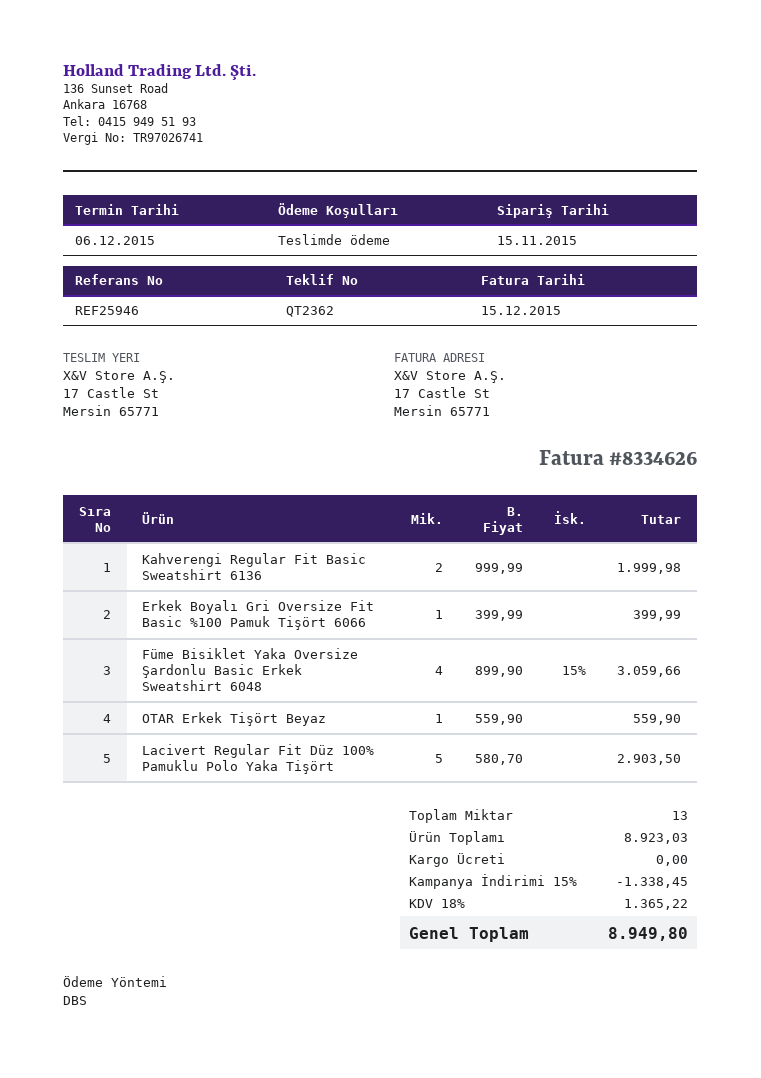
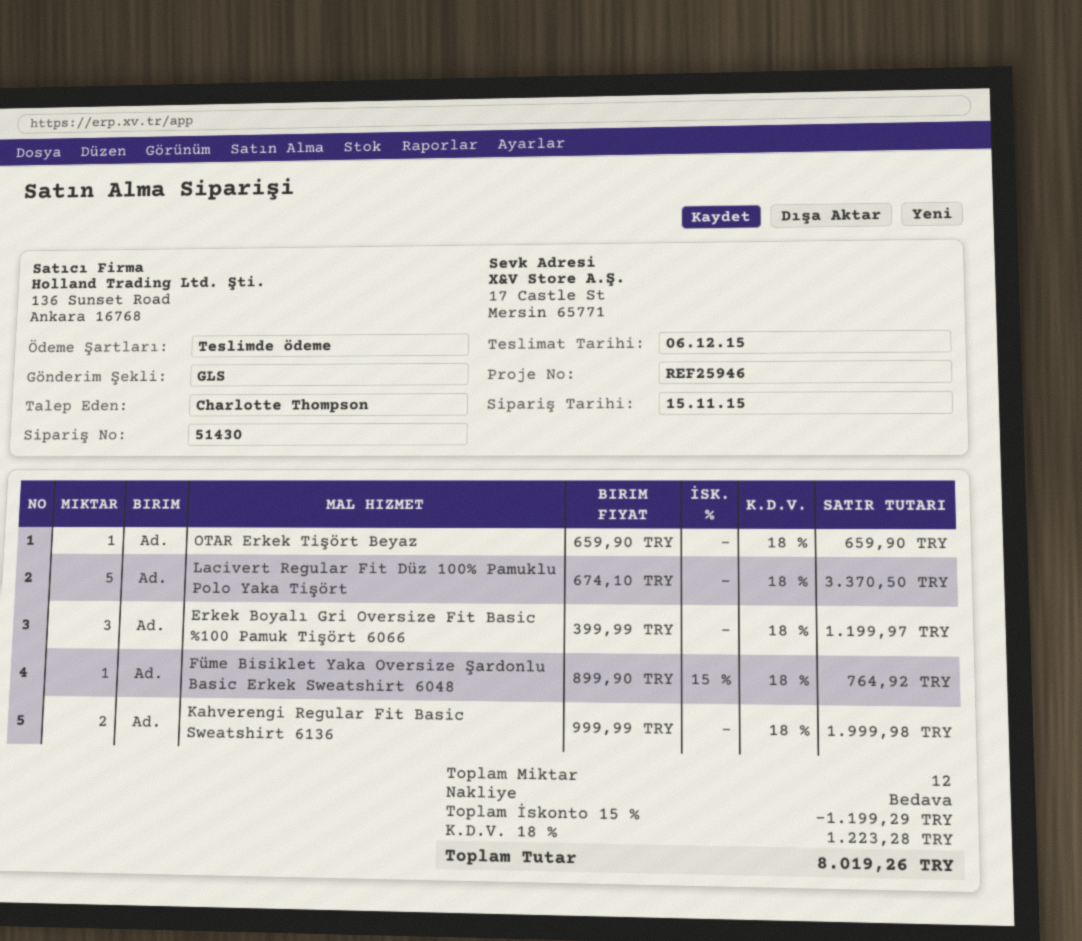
Erkek Boyalı Gri Oversize Fit Basic %100 Pamuk Tişört 6066: 1 x 399.99 = 399.99 -> 3 x 399.99 = 1199.97
Füme Bisiklet Yaka Oversize Şardonlu Basic Erkek Sweatshirt 6048: 4 x 899.90 - 15% = 3059.66 -> 1 x 899.90 - 15% = 764.92
OTAR Erkek Tişört Beyaz: 1 x 559.90 = 559.90 -> 1 x 659.90 = 659.90
Lacivert Regular Fit Düz 100% Pamuklu Polo Yaka Tişört: 5 x 580.70 = 2903.50 -> 5 x 674.10 = 3370.50
total quantity: 13 -> 12
discount: 15% = 1338.45 -> 15% = 1199.29
tax: 18% = 1365.22 -> 18% = 1223.28
total: 8949.80 -> 8019.26

